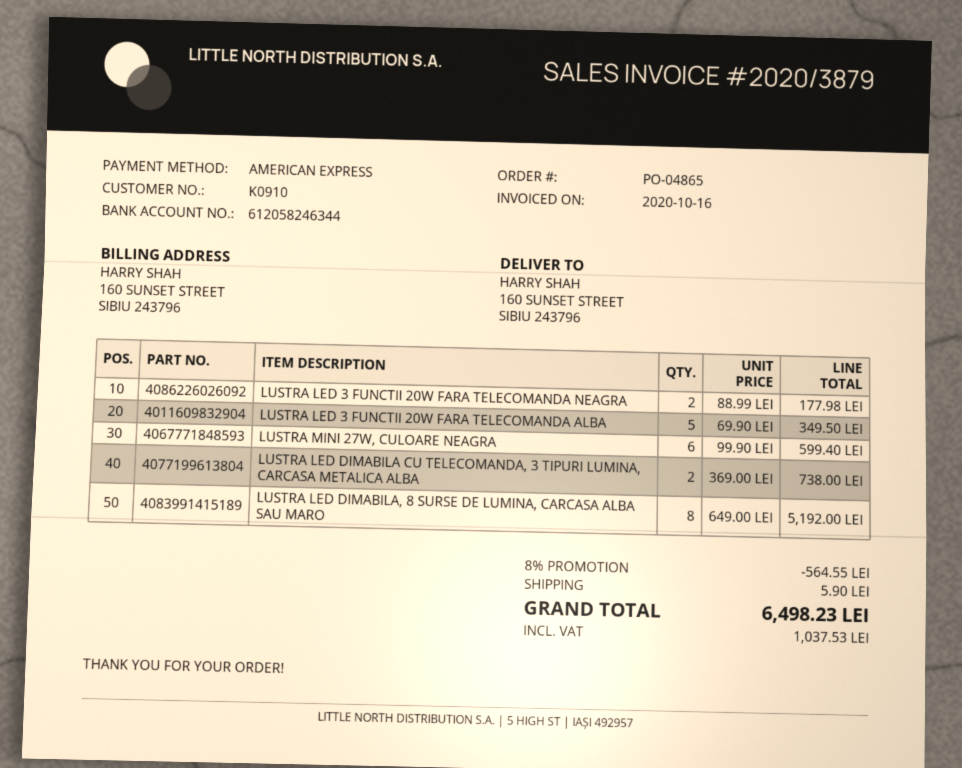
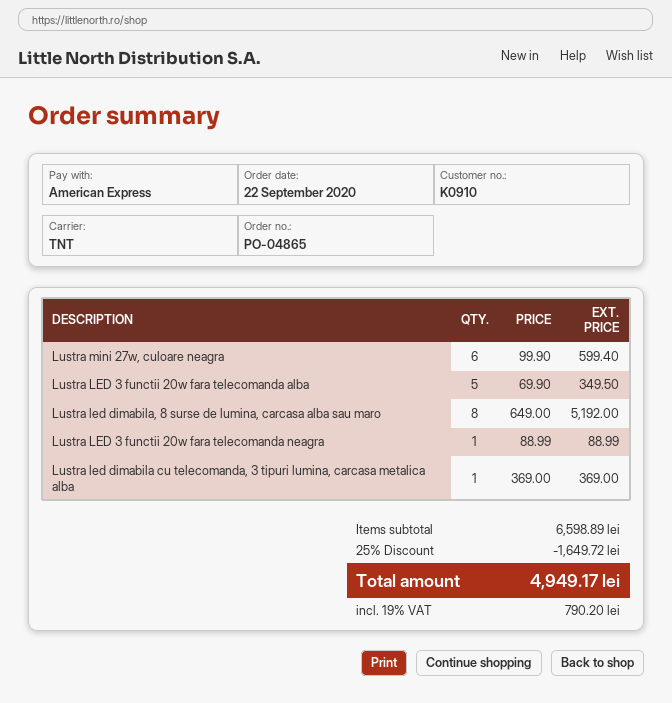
LUSTRA LED 3 FUNCTII 20W FARA TELECOMANDA NEAGRA: 2 x 88.99 = 177.98 -> 1 x 88.99 = 88.99
LUSTRA LED DIMABILA CU TELECOMANDA, 3 TIPURI LUMINA, CARCASA METALICA ALBA: 2 x 369.00 = 738.00 -> 1 x 369.00 = 369.00
discount: 8% = 564.55 -> 25% = 1649.72
shipping: 5.90 -> none
tax: 1037.53 -> 790.20
total: 6498.23 -> 4949.17

